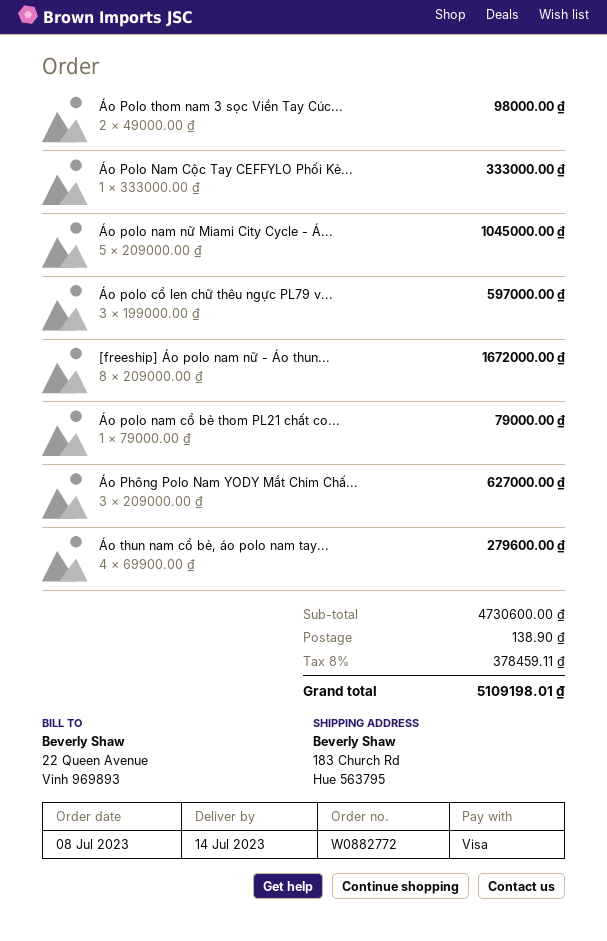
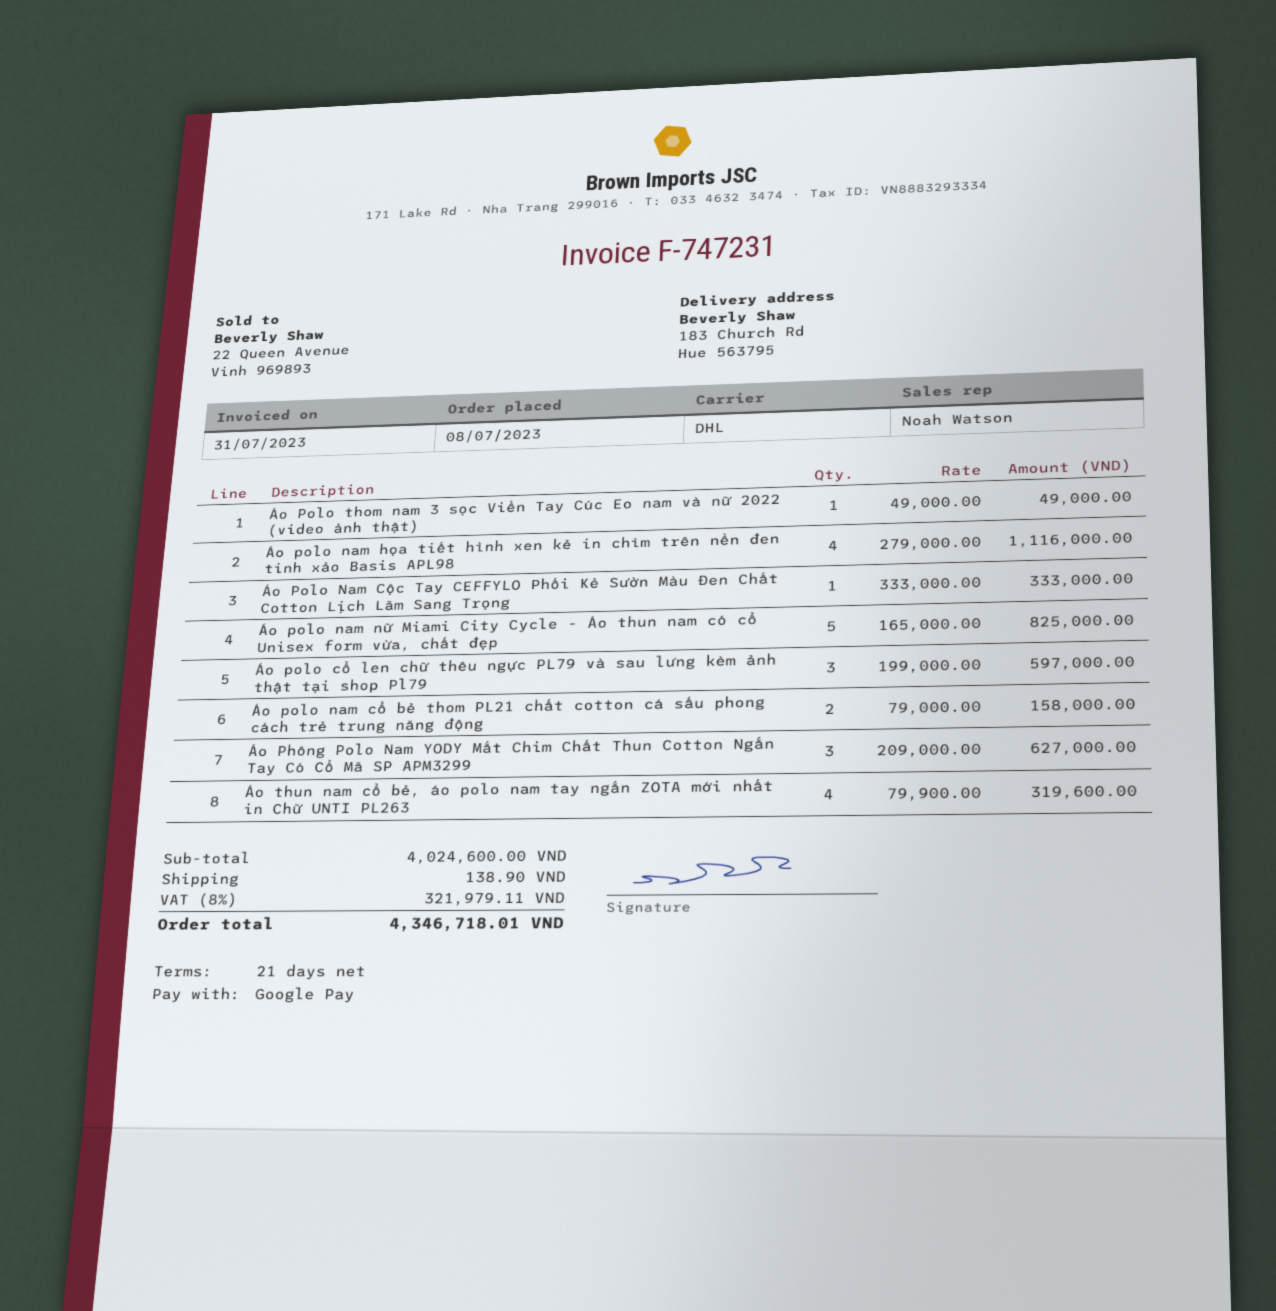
payment method: Visa -> Google Pay
Áo Polo thom nam 3 sọc Viền Tay Cúc...: 2 x 49000.00 = 98000.00 -> 1 x 49000.00 = 49000.00
Áo polo nam nữ Miami City Cycle - Á...: 5 x 209000.00 = 1045000.00 -> 5 x 165000.00 = 825000.00
[freeship] Áo polo nam nữ - Áo thun...: 8 x 209000.00 = 1672000.00 -> none
Áo polo nam cổ bẻ thom PL21 chất co...: 1 x 79000.00 = 79000.00 -> 2 x 79000.00 = 158000.00
Áo thun nam cổ bẻ, áo polo nam tay...: 4 x 69900.00 = 279600.00 -> 4 x 79900.00 = 319600.00
Áo polo nam họa tiết hình xen kẻ in chìm trên nền đen tinh xảo Basis APL98: none -> 4 x 279000.00 = 1116000.00
subtotal: 4730600.00 -> 4024600.00
tax: 8% = 378459.11 -> 8% = 321979.11
total: 5109198.01 -> 4346718.01

